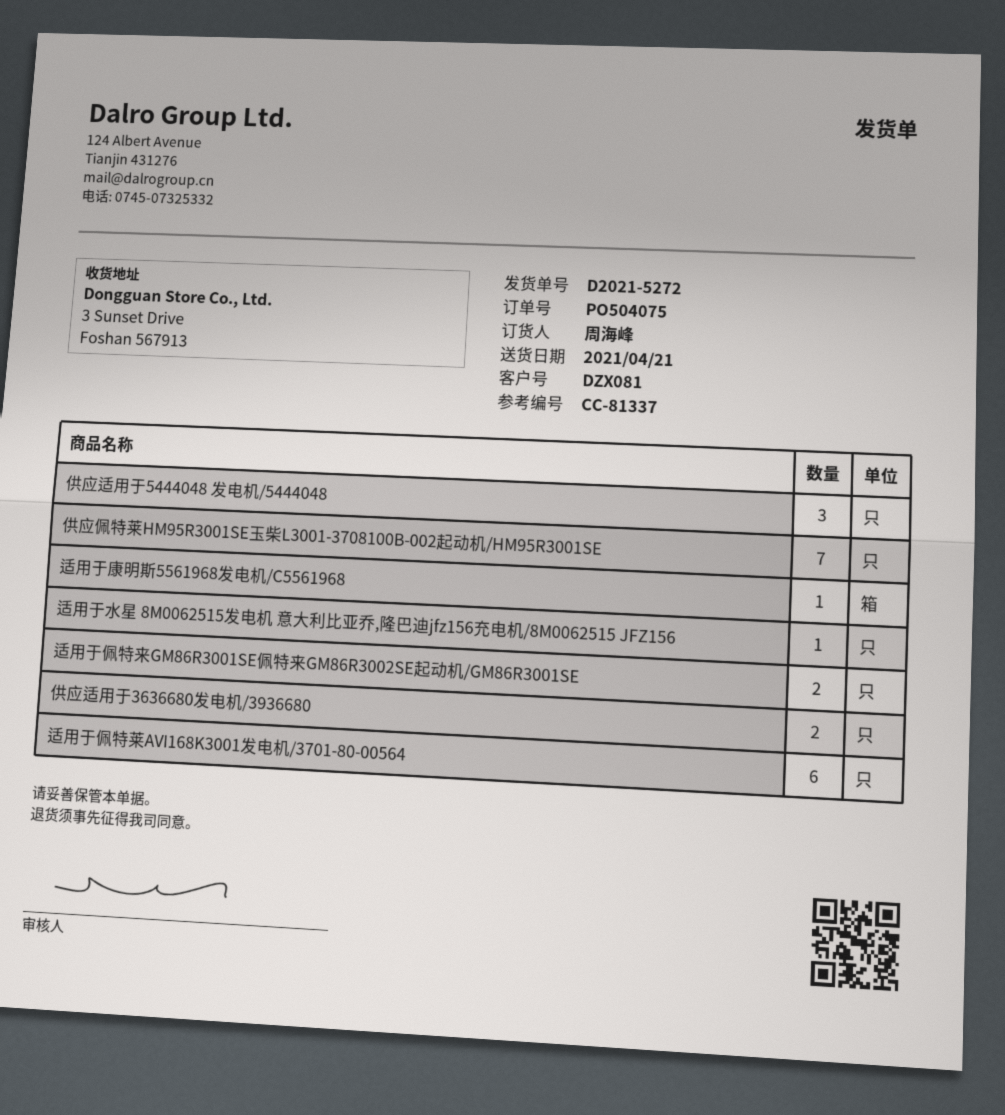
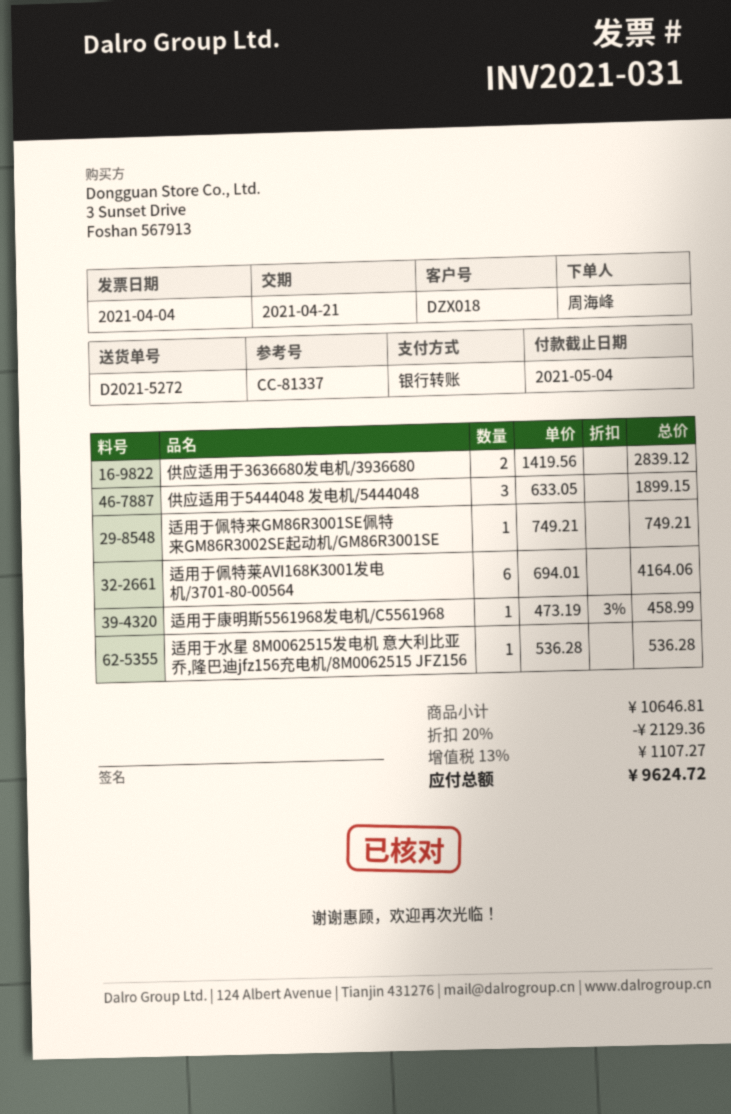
customer number: DZX081 -> DZX018
供应佩特莱HM95R3001SE玉柴L3001-3708100B-002起动机/HM95R3001SE: 7 -> none
适用于佩特来GM86R3001SE佩特来GM86R3002SE起动机/GM86R3001SE: 2 -> 1

